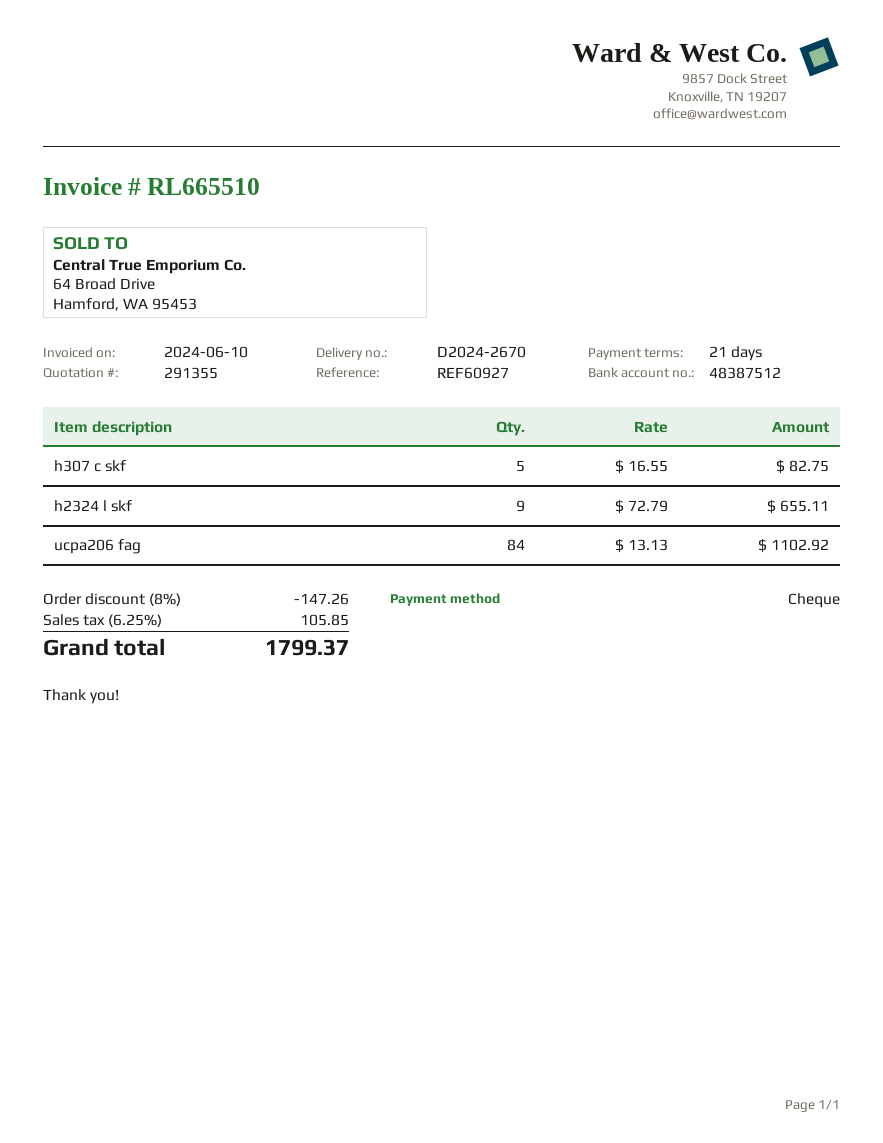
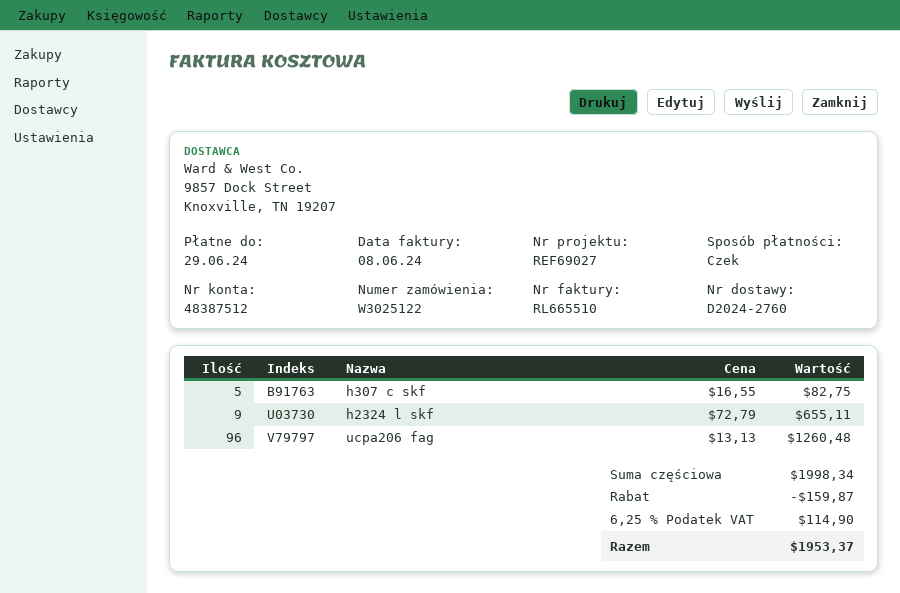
delivery note number: D2024-2670 -> D2024-2760
invoice date: 2024-06-10 -> 2024-06-08
reference: REF60927 -> REF69027
ucpa206 fag: 84 x 13.13 = 1102.92 -> 96 x 13.13 = 1260.48
discount: 147.26 -> 159.87
tax: 6.25% = 105.85 -> 6.25% = 114.90
total: 1799.37 -> 1953.37

